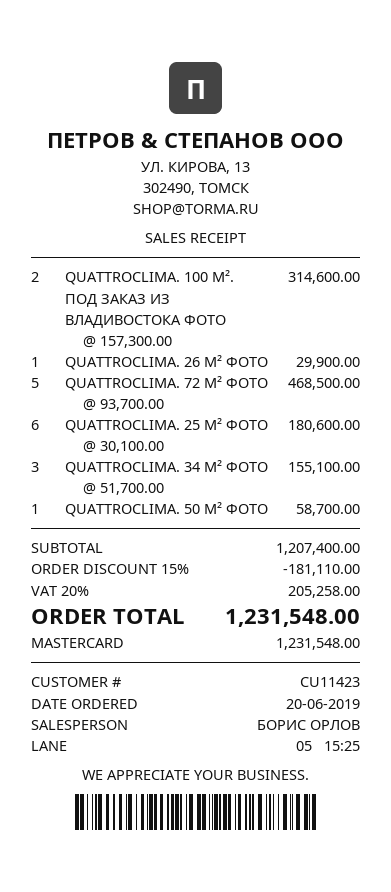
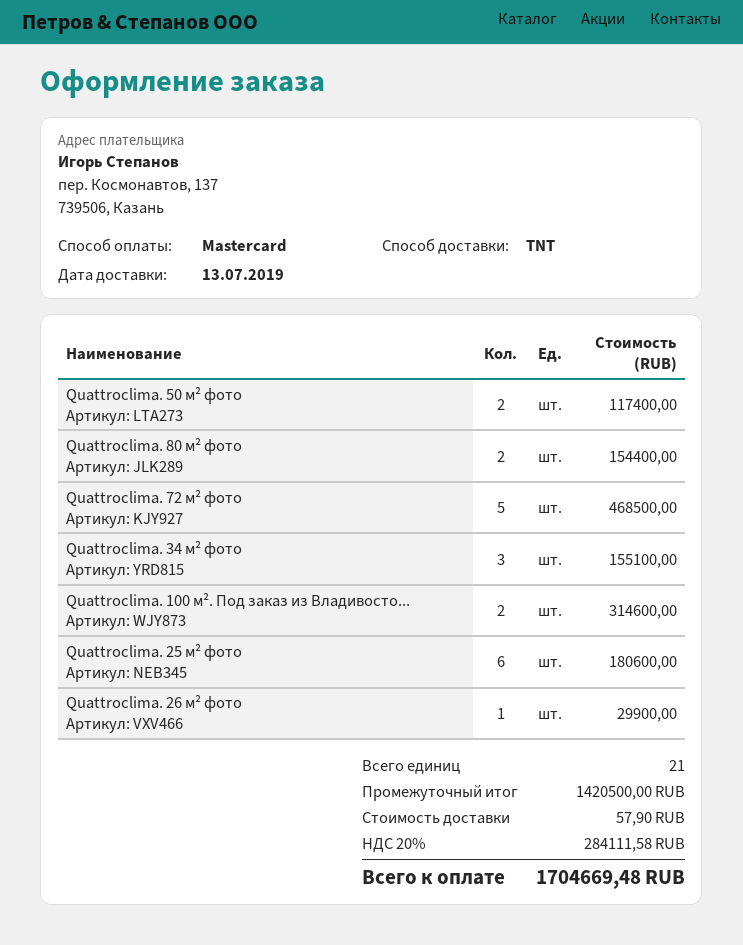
QUATTROCLIMA. 50 М² ФОТО: 1 for 58700.00 -> 2 for 117400.00
Quattroclima. 80 м² фото: none -> 2 for 154400.00
subtotal: 1207400.00 -> 1420500.00
discount: 15% = 181110.00 -> none
shipping: none -> 57.90
tax: 20% = 205258.00 -> 20% = 284111.58
total: 1231548.00 -> 1704669.48

